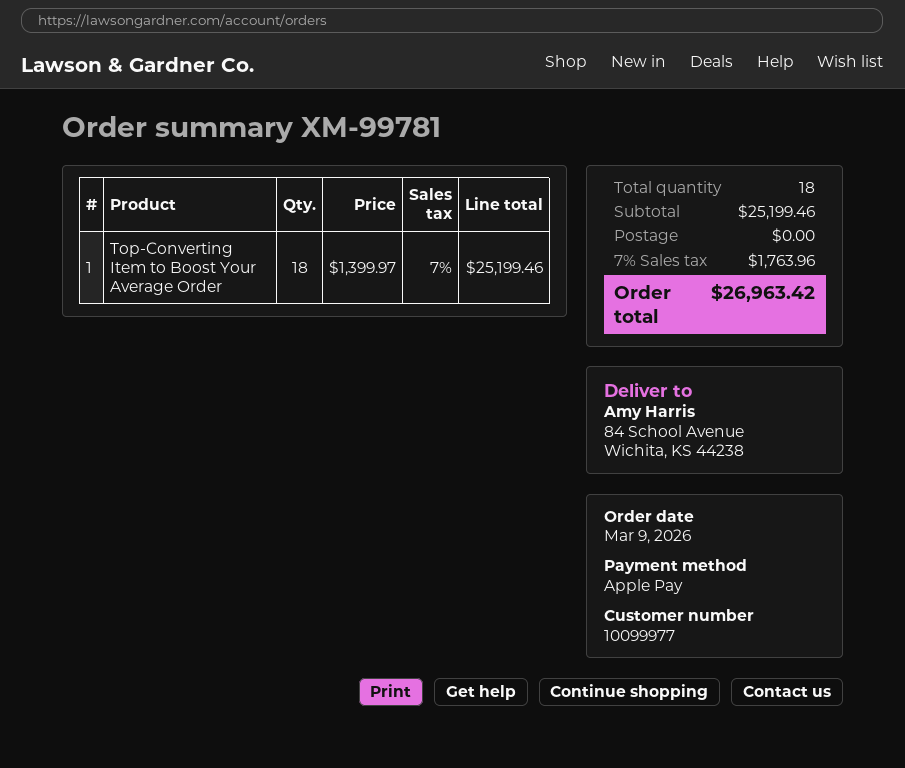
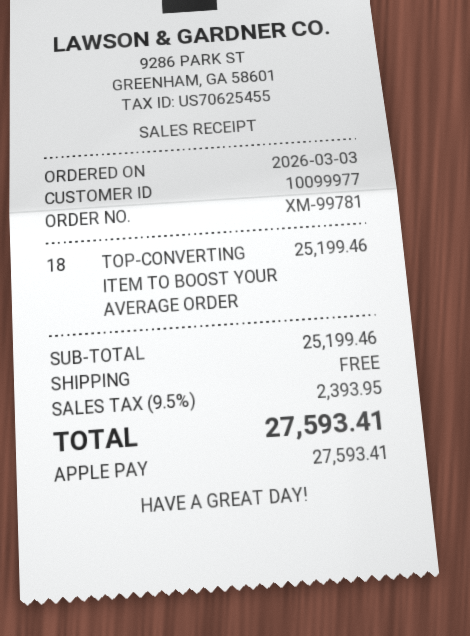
order date: 2026-03-09 -> 2026-03-03
tax: 7% = 1763.96 -> 9.5% = 2393.95
total: 26963.42 -> 27593.41

